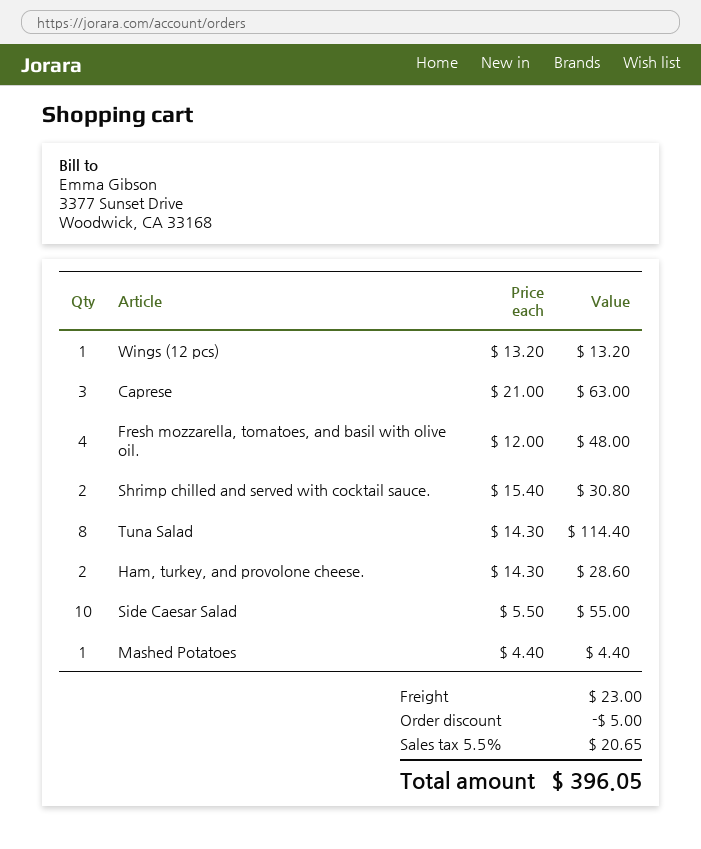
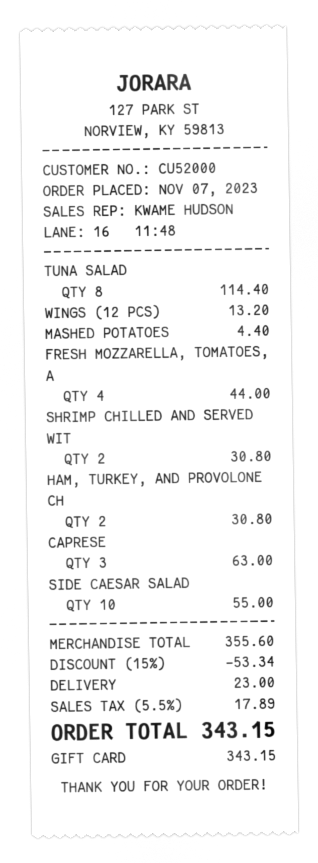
Fresh mozzarella, tomatoes, and basil with olive oil.: 4 for 48.00 -> 4 for 44.00
Ham, turkey, and provolone cheese.: 2 for 28.60 -> 2 for 30.80
discount: 5.00 -> 53.34
tax: 5.5% = 20.65 -> 5.5% = 17.89
total: 396.05 -> 343.15

